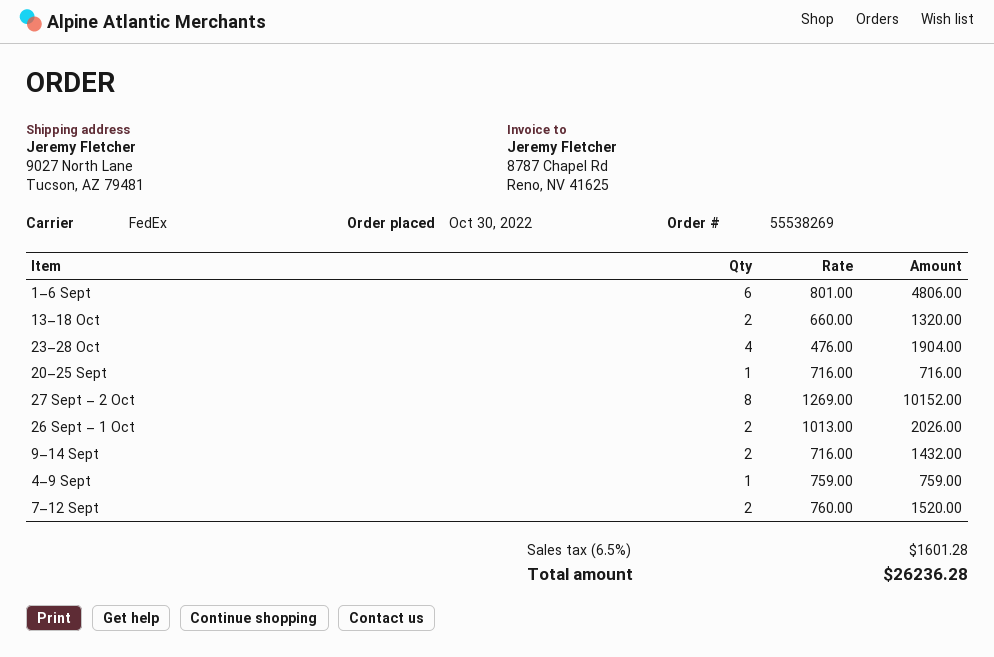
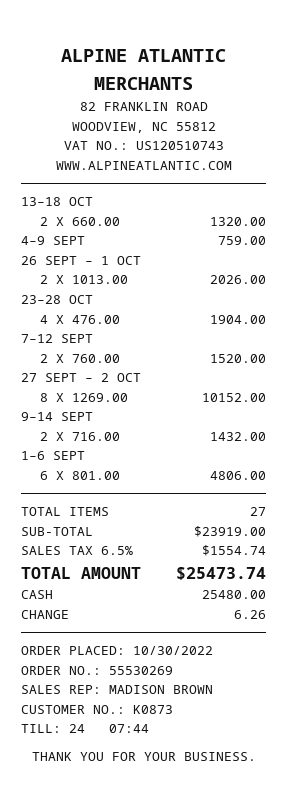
order number: 55538269 -> 55530269
20–25 Sept: 1 x 716.00 = 716.00 -> none
tax: 6.5% = 1601.28 -> 6.5% = 1554.74
total: 26236.28 -> 25473.74

